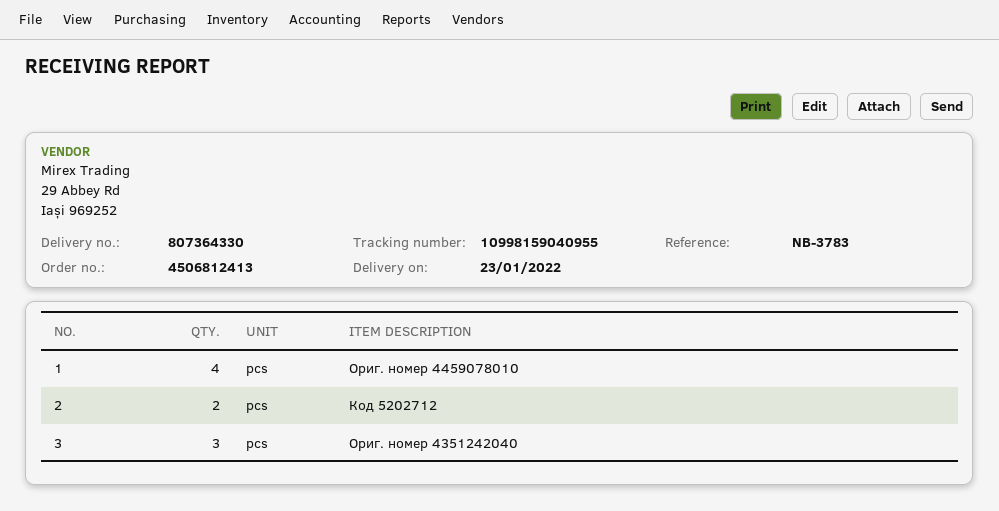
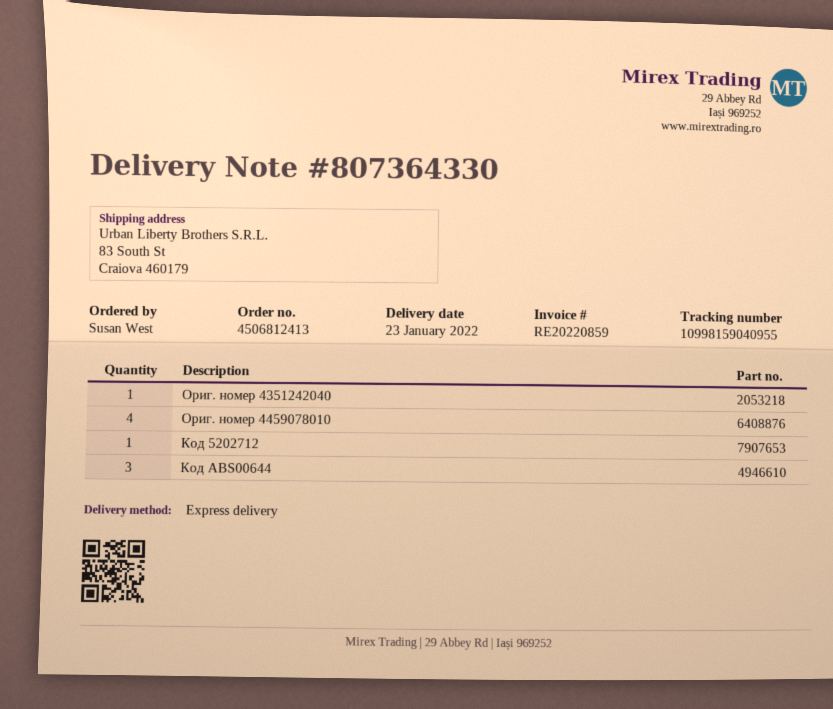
Код 5202712: 2 -> 1
Ориг. номер 4351242040: 3 -> 1
Код ABS00644: none -> 3

